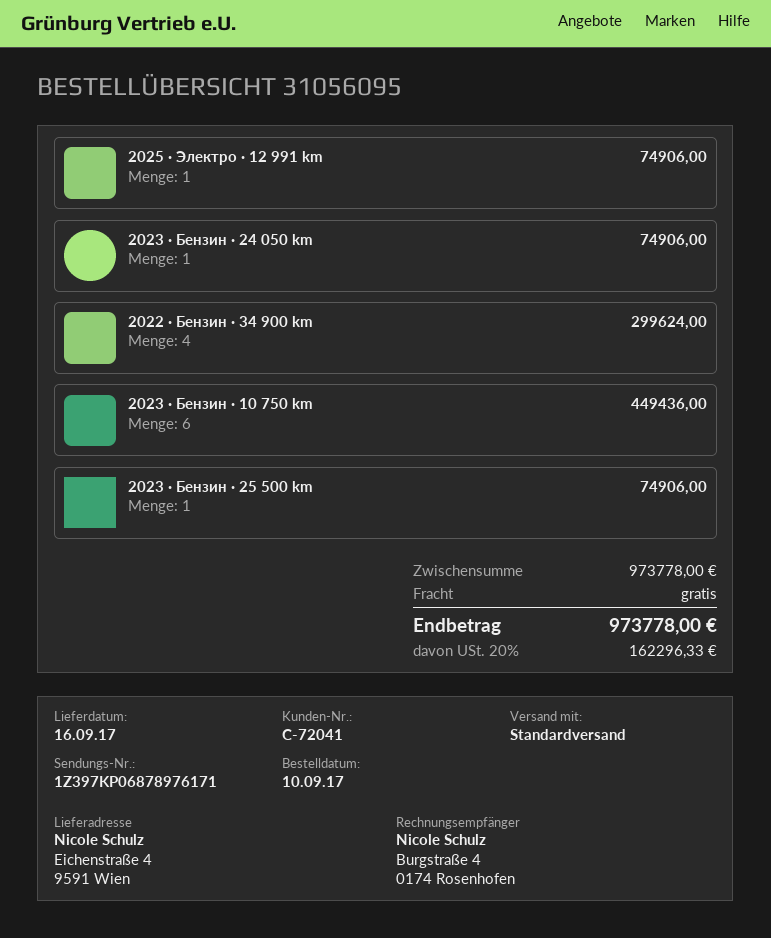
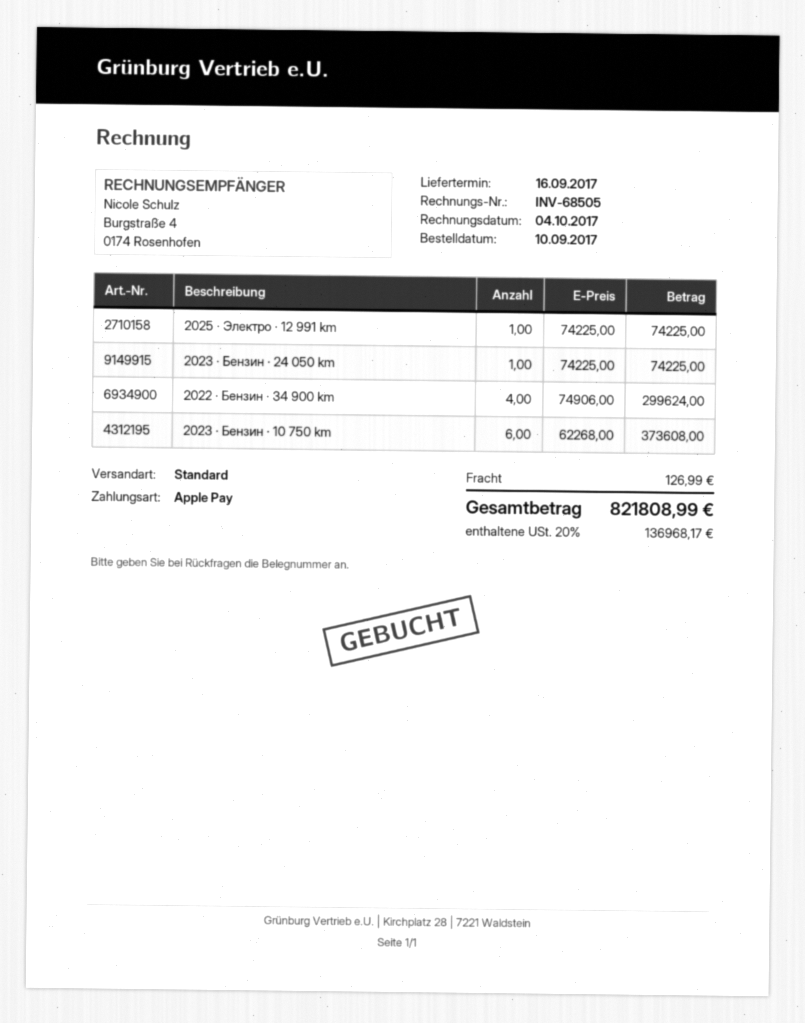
2025 · Электро · 12 991 km: 1 for 74906.00 -> 1 for 74225.00
2023 · Бензин · 24 050 km: 1 for 74906.00 -> 1 for 74225.00
2023 · Бензин · 10 750 km: 6 for 449436.00 -> 6 for 373608.00
2023 · Бензин · 25 500 km: 1 for 74906.00 -> none
shipping: 0.00 -> 126.99
tax: 20% = 162296.33 -> 20% = 136968.17
total: 973778.00 -> 821808.99

